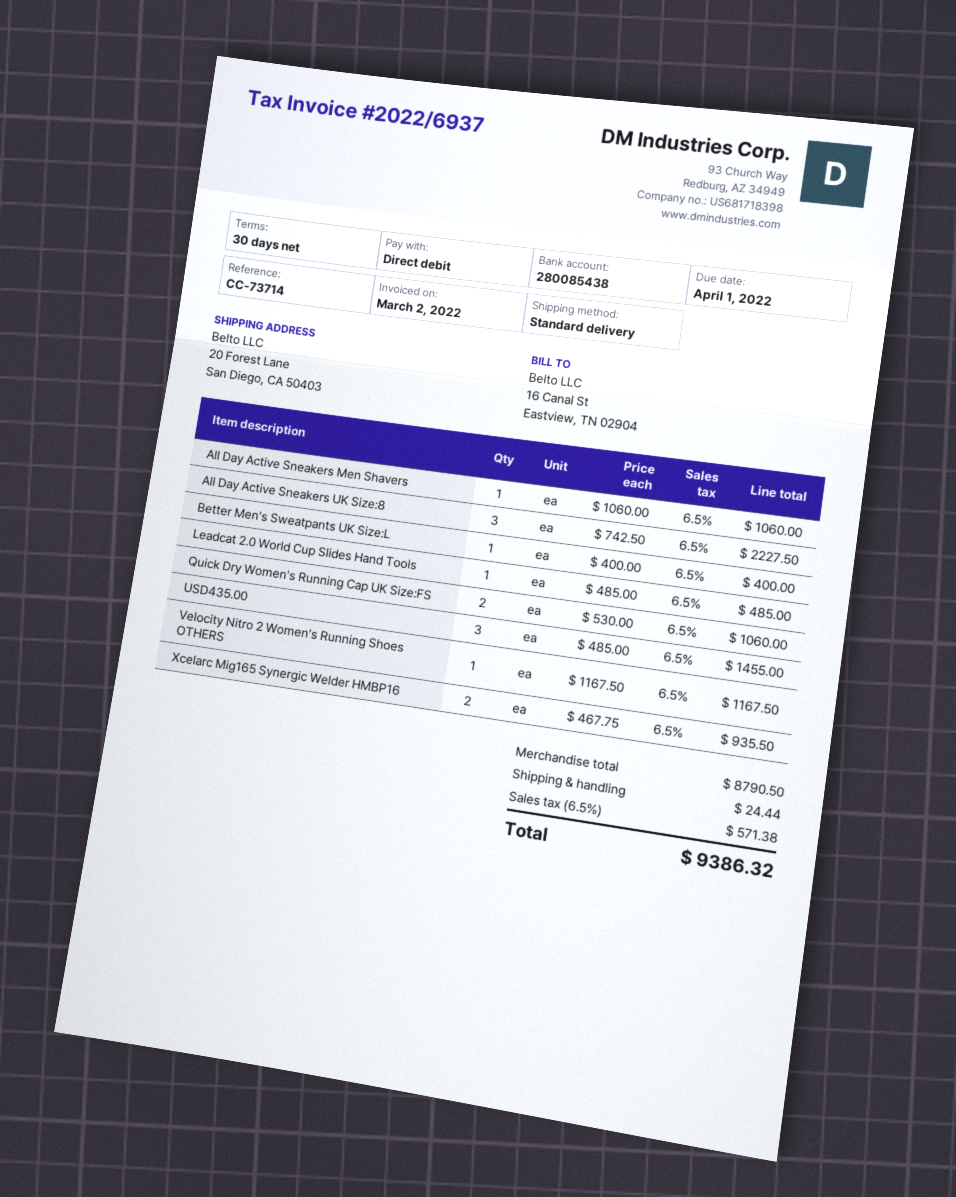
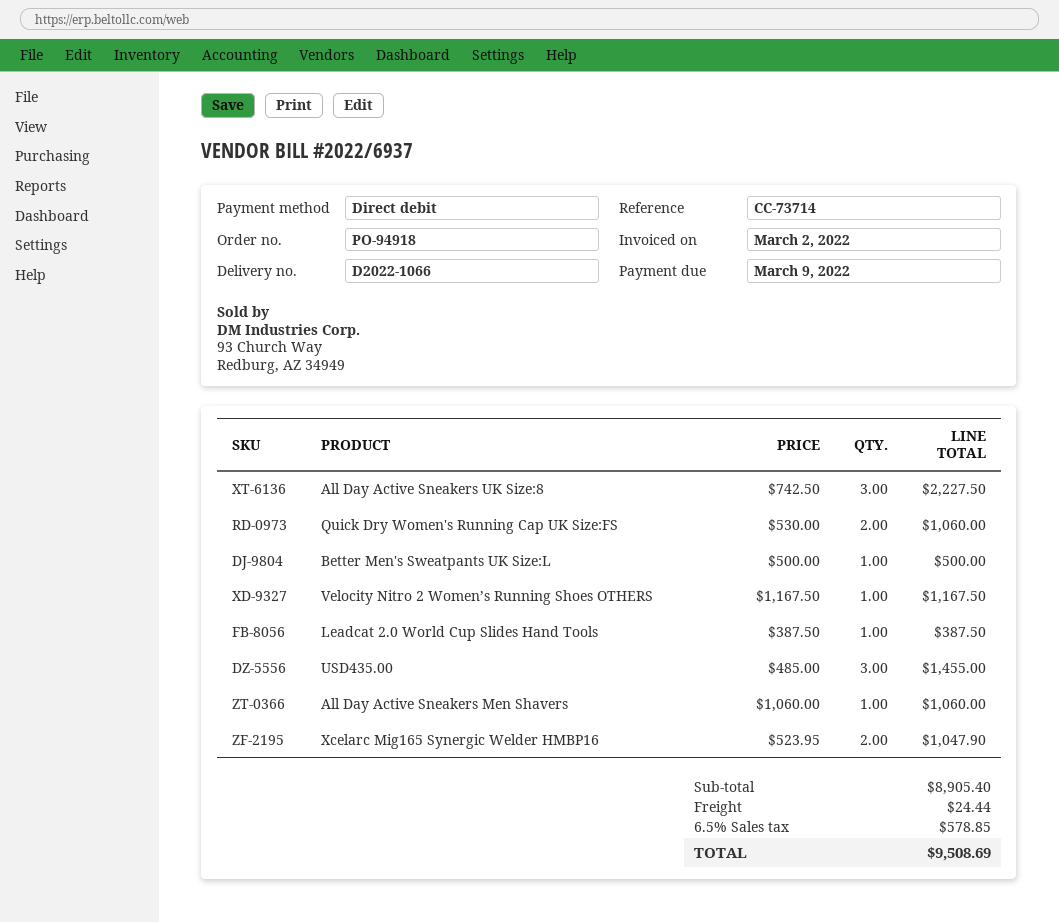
due date: 2022-04-01 -> 2022-03-09
Better Men's Sweatpants UK Size:L: 1 x 400.00 = 400.00 -> 1 x 500.00 = 500.00
Leadcat 2.0 World Cup Slides Hand Tools: 1 x 485.00 = 485.00 -> 1 x 387.50 = 387.50
Xcelarc Mig165 Synergic Welder HMBP16: 2 x 467.75 = 935.50 -> 2 x 523.95 = 1047.90
subtotal: 8790.50 -> 8905.40
tax: 6.5% = 571.38 -> 6.5% = 578.85
total: 9386.32 -> 9508.69

